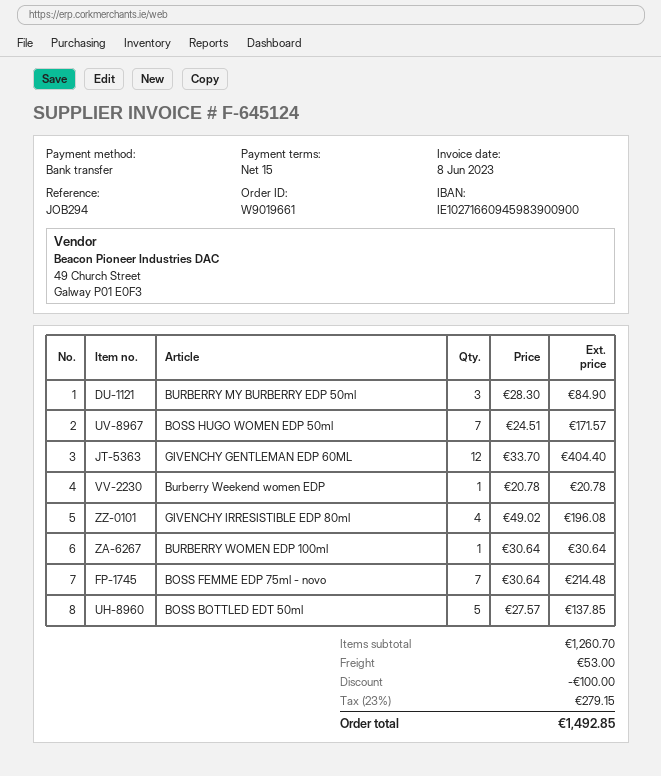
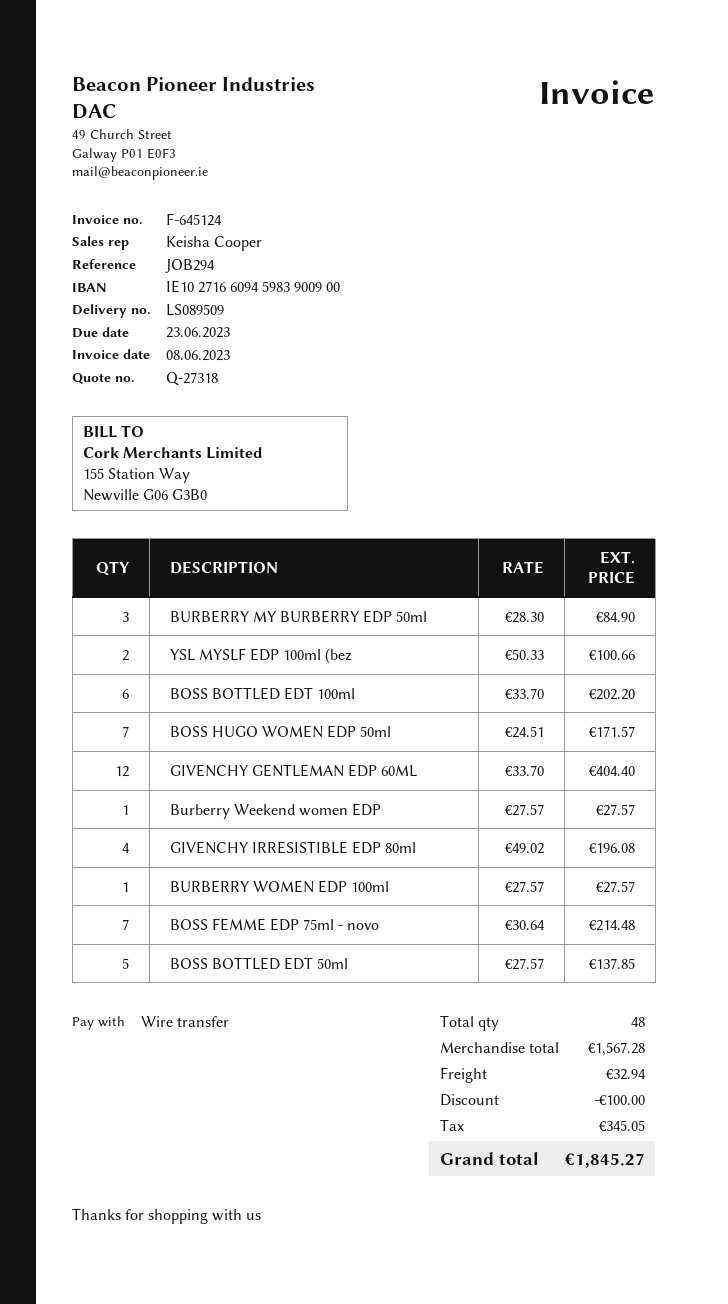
Burberry Weekend women EDP: 1 x 20.78 = 20.78 -> 1 x 27.57 = 27.57
BURBERRY WOMEN EDP 100ml: 1 x 30.64 = 30.64 -> 1 x 27.57 = 27.57
YSL MYSLF EDP 100ml (bez: none -> 2 x 50.33 = 100.66
BOSS BOTTLED EDT 100ml: none -> 6 x 33.70 = 202.20
subtotal: 1260.70 -> 1567.28
shipping: 53.00 -> 32.94
tax: 279.15 -> 345.05
total: 1492.85 -> 1845.27

